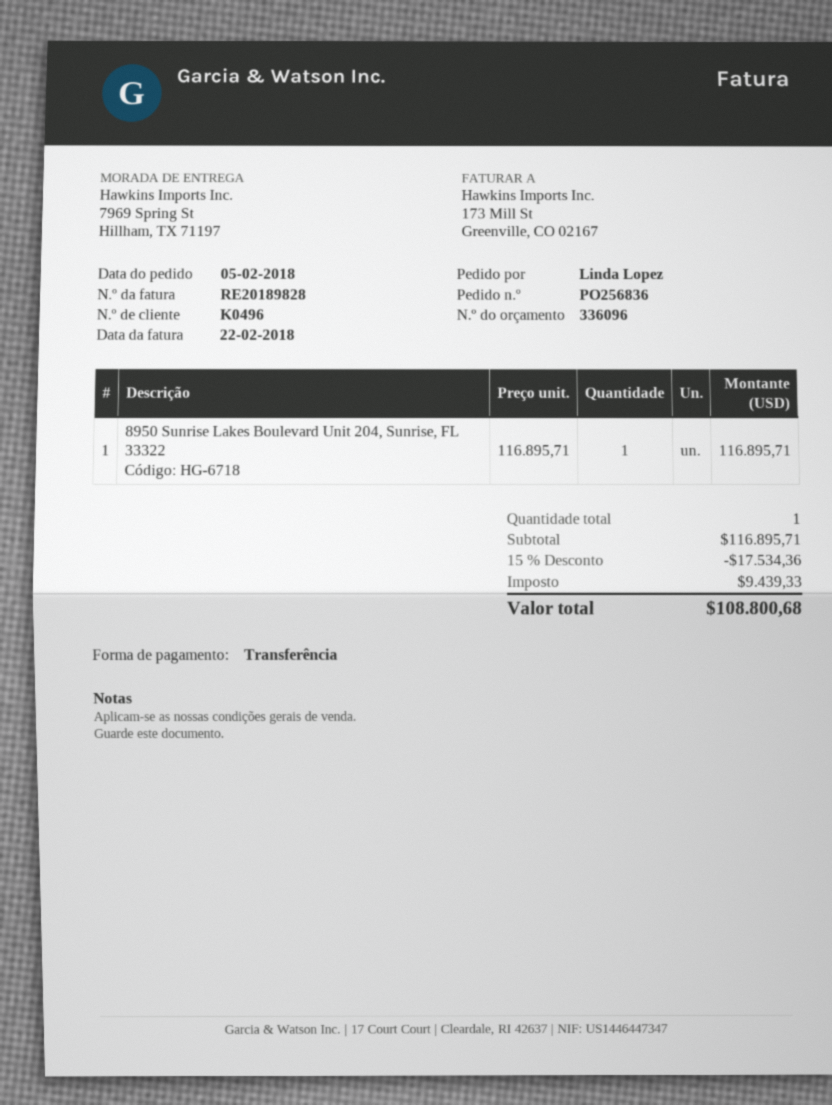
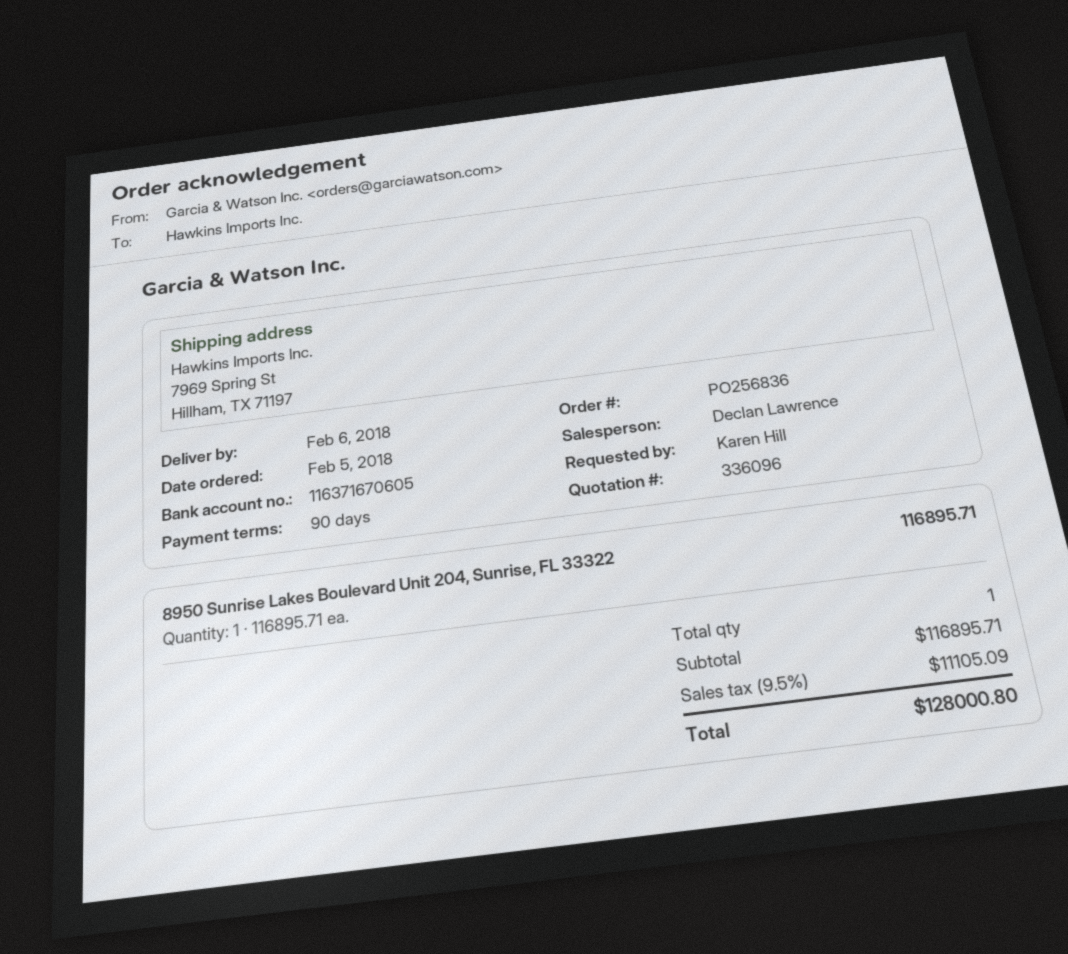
ordered by: Linda Lopez -> Karen Hill
discount: 15% = 17534.36 -> none
tax: 9439.33 -> 11105.09
total: 108800.68 -> 128000.80

